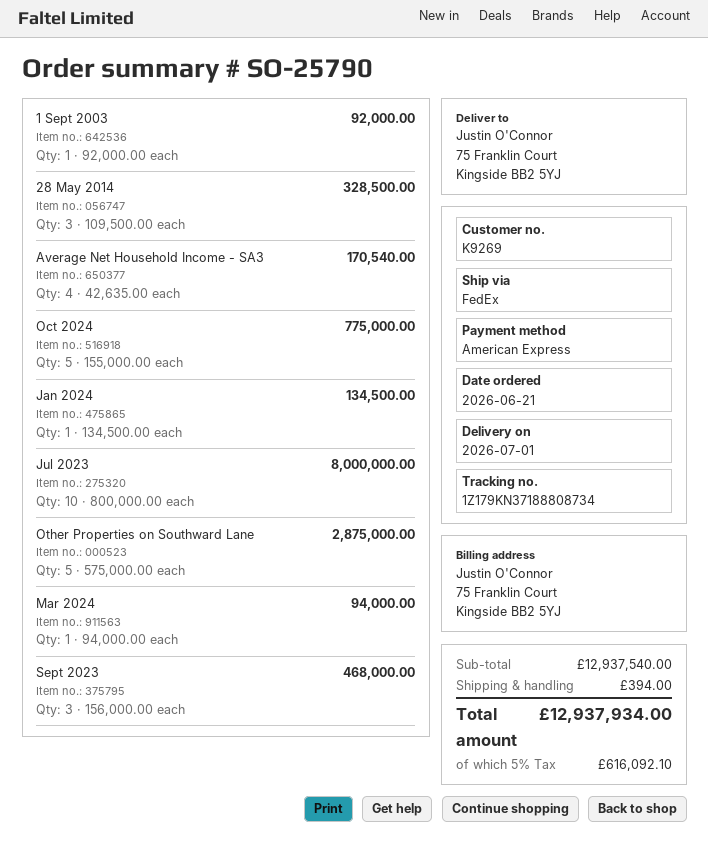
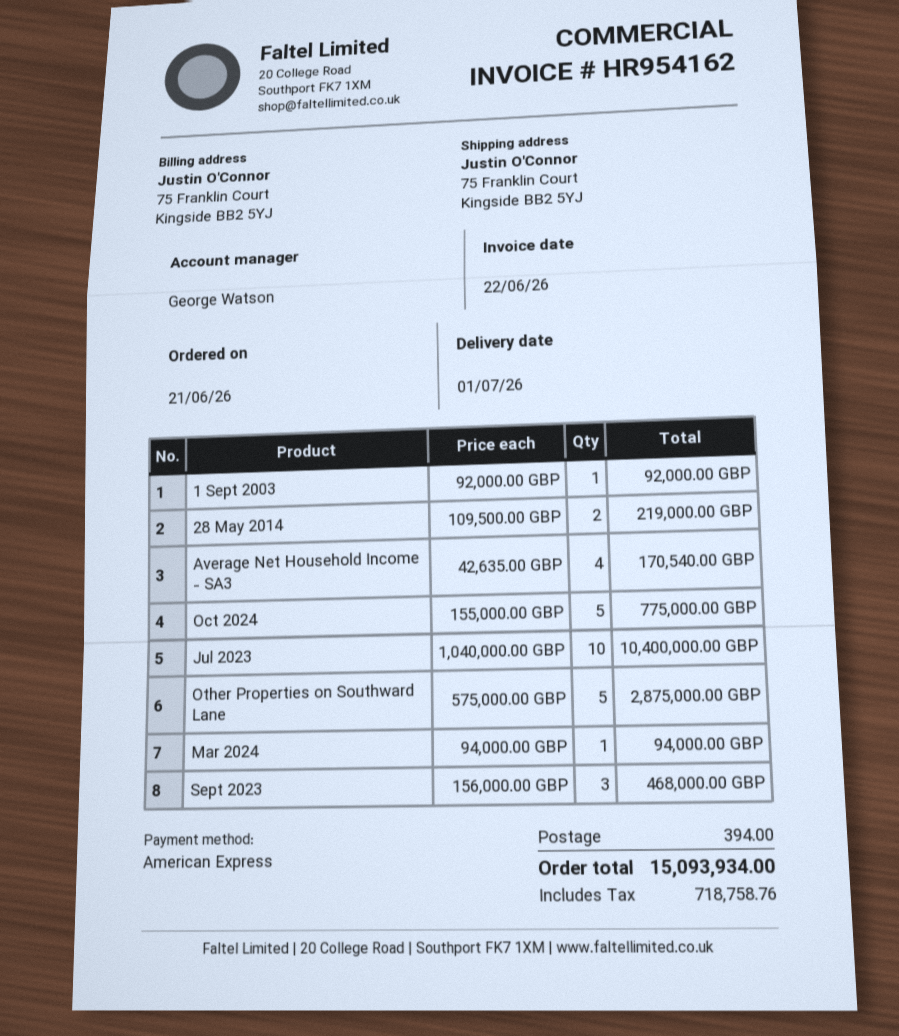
28 May 2014: 3 x 109500.00 = 328500.00 -> 2 x 109500.00 = 219000.00
Jan 2024: 1 x 134500.00 = 134500.00 -> none
Jul 2023: 10 x 800000.00 = 8000000.00 -> 10 x 1040000.00 = 10400000.00
tax: 616092.10 -> 718758.76
total: 12937934.00 -> 15093934.00

